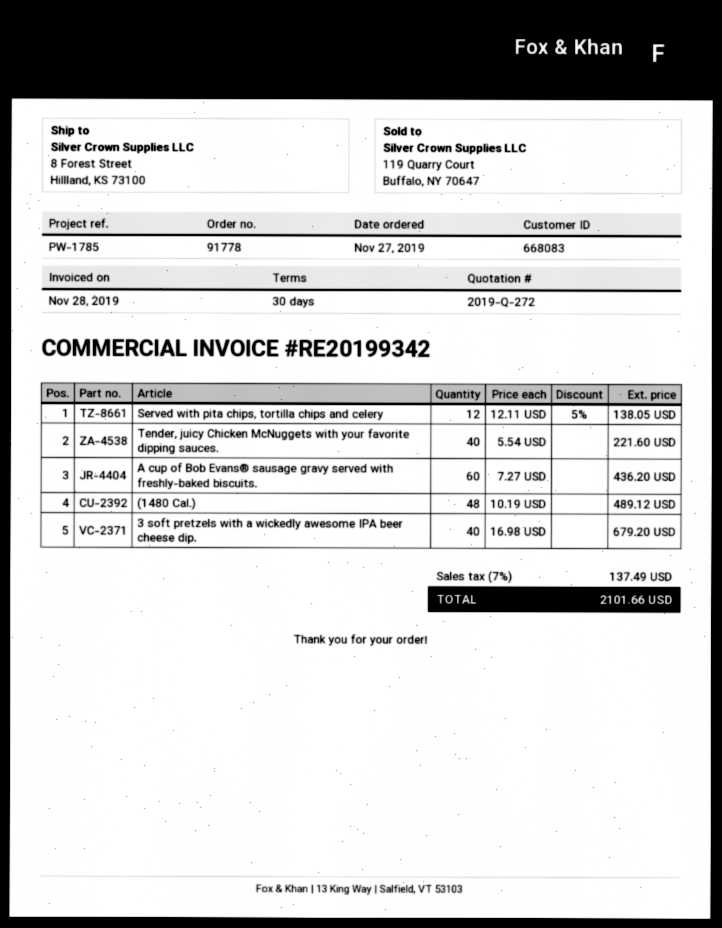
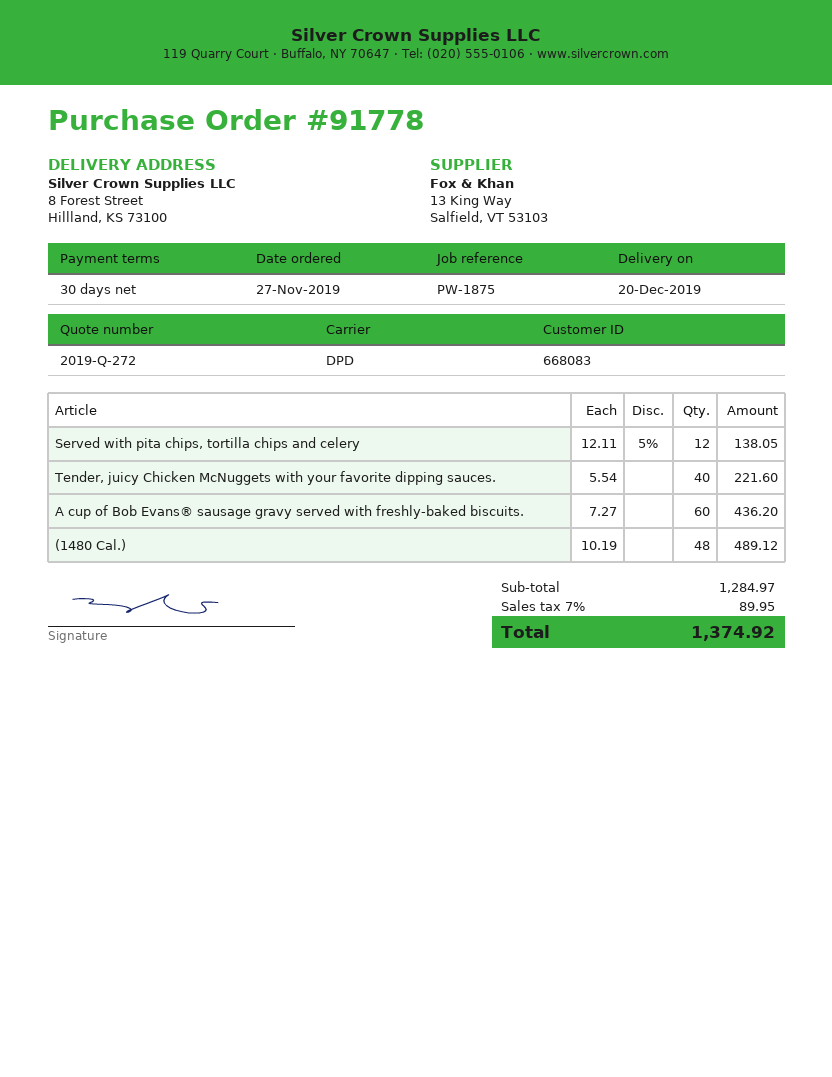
reference: PW-1785 -> PW-1875
3 soft pretzels with a wickedly awesome IPA beer cheese dip.: 40 x 16.98 = 679.20 -> none
tax: 7% = 137.49 -> 7% = 89.95
total: 2101.66 -> 1374.92

